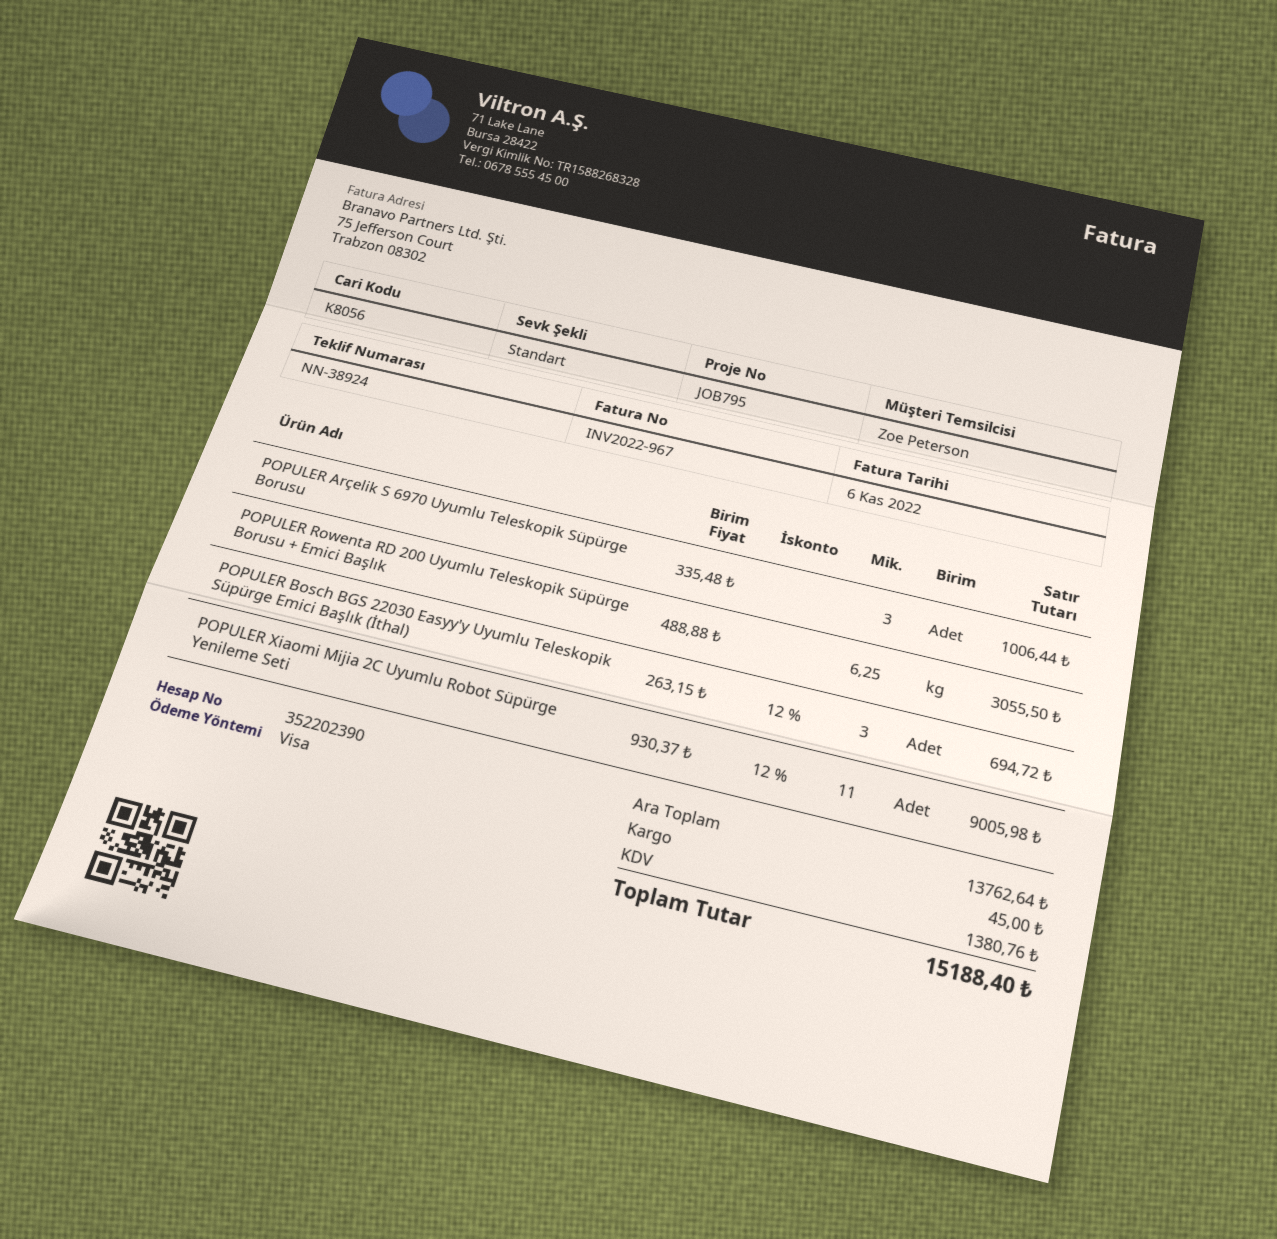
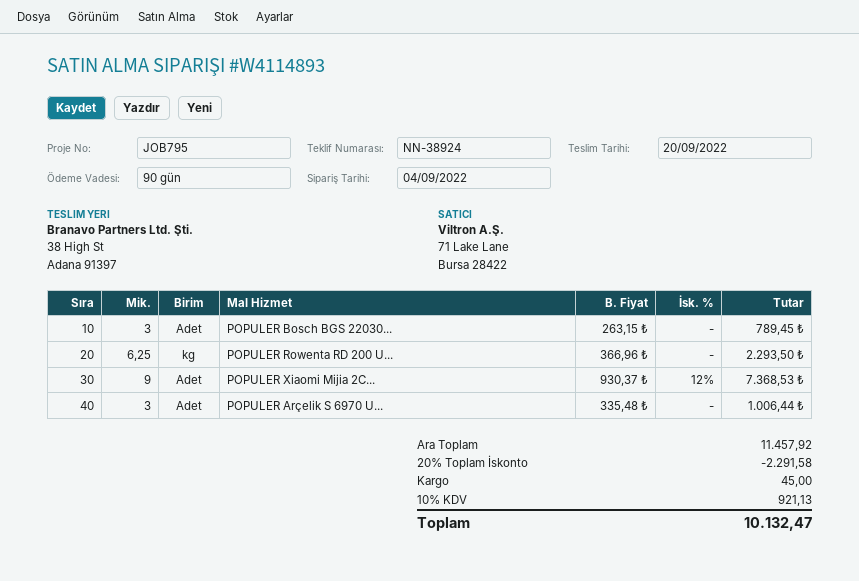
POPULER Rowenta RD 200 Uyumlu Teleskopik Süpürge Borusu + Emici Başlık: 6.25 x 488.88 = 3055.50 -> 6.25 x 366.96 = 2293.50
POPULER Bosch BGS 22030 Easyy'y Uyumlu Teleskopik Süpürge Emici Başlık (İthal): 3 x 263.15 - 12% = 694.72 -> 3 x 263.15 = 789.45
POPULER Xiaomi Mijia 2C Uyumlu Robot Süpürge Yenileme Seti: 11 x 930.37 - 12% = 9005.98 -> 9 x 930.37 - 12% = 7368.53
subtotal: 13762.64 -> 11457.92
discount: none -> 20% = 2291.58
tax: 1380.76 -> 921.13
total: 15188.40 -> 10132.47

